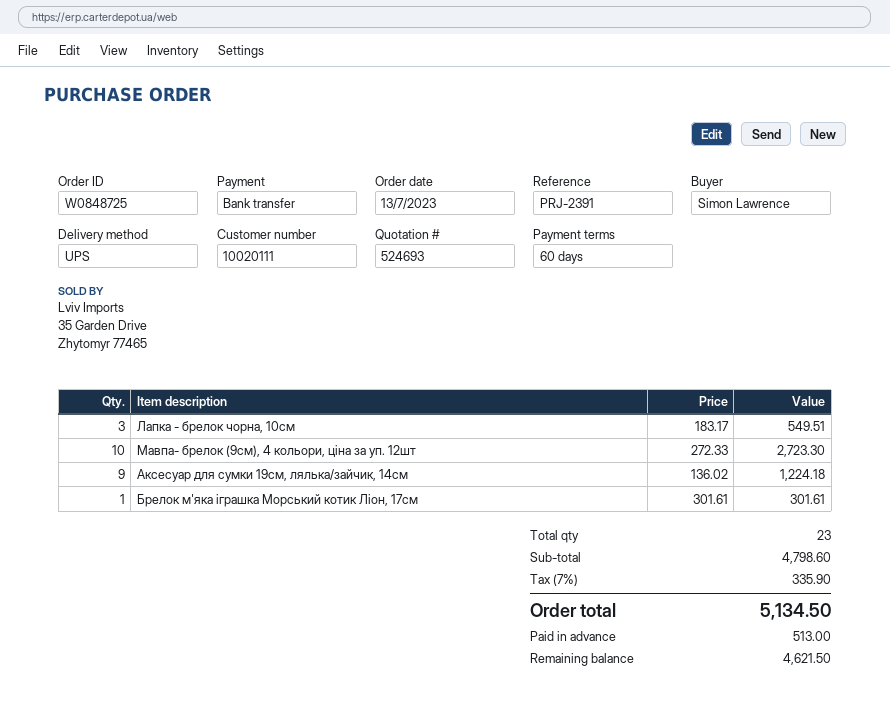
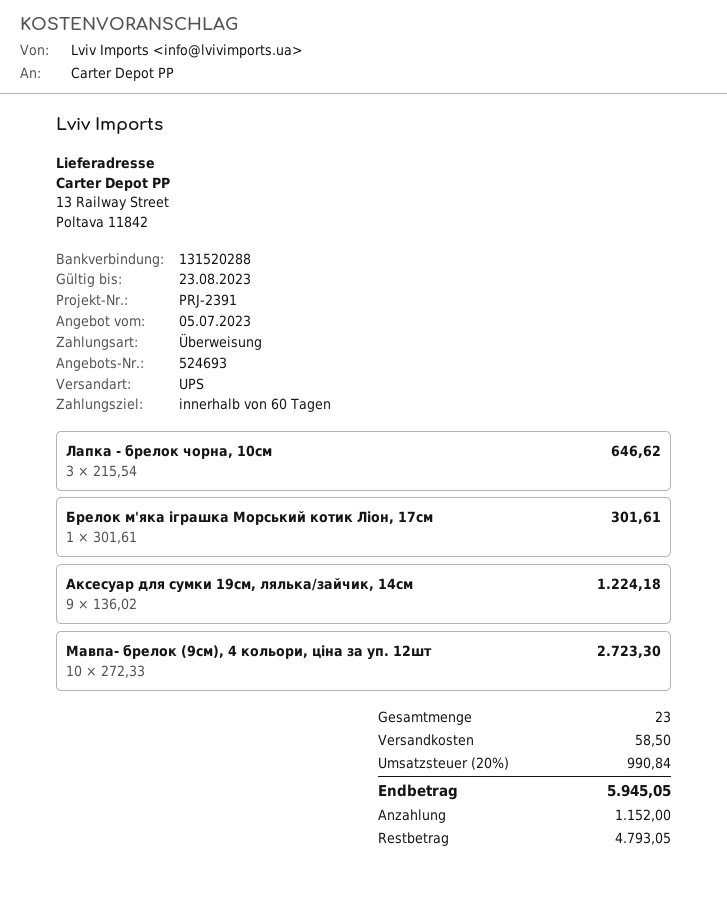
Лапка - брелок чорна, 10см: 3 x 183.17 = 549.51 -> 3 x 215.54 = 646.62
shipping: none -> 58.50
tax: 7% = 335.90 -> 20% = 990.84
total: 5134.50 -> 5945.05
deposit: 513.00 -> 1152.00
balance: 4621.50 -> 4793.05

